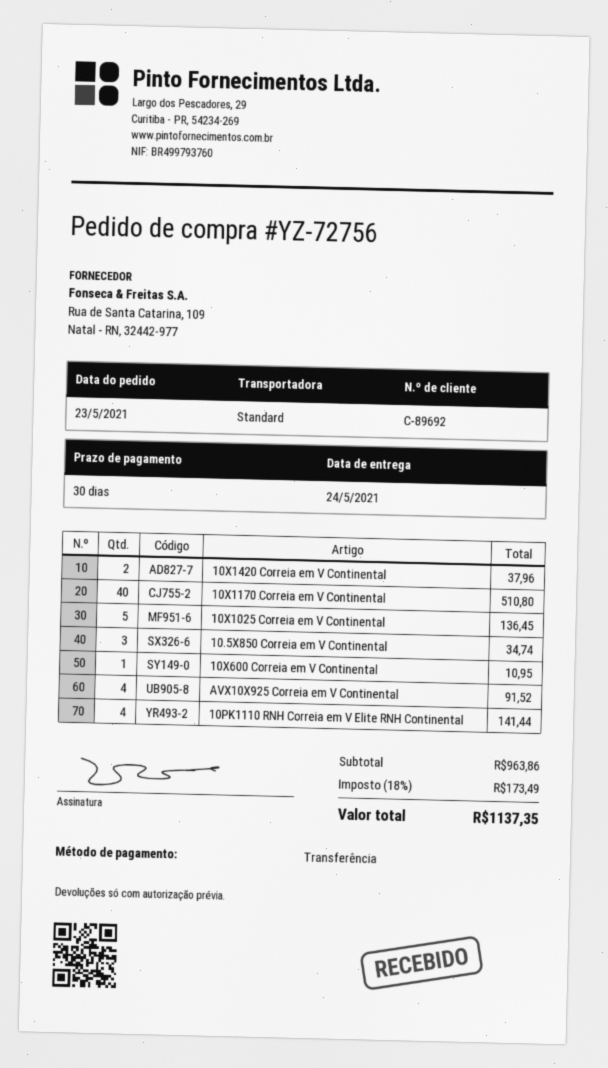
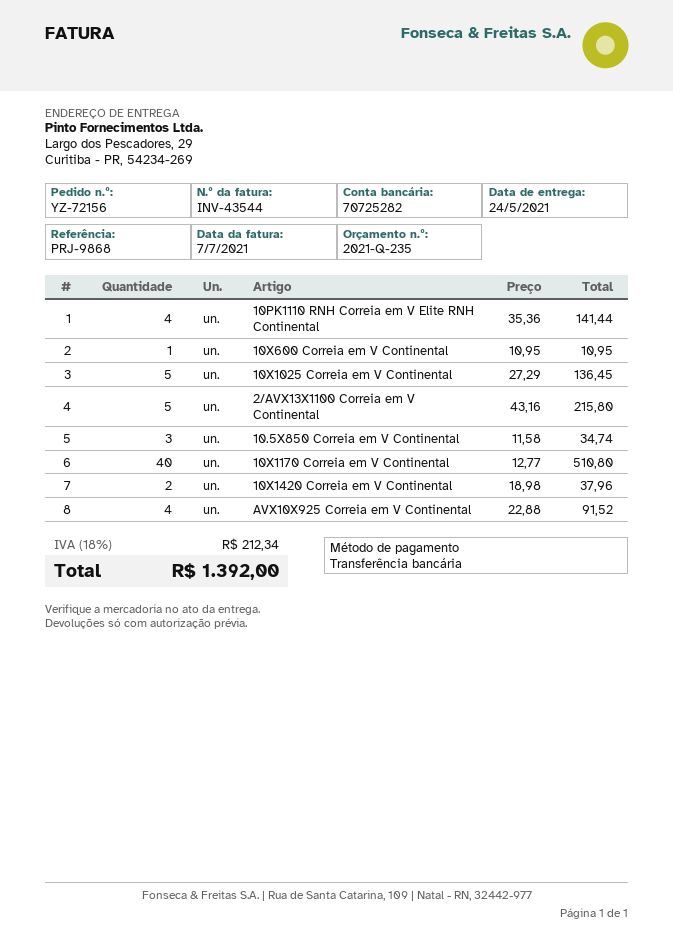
order number: YZ-72756 -> YZ-72156
2/AVX13X1100 Correia em V Continental: none -> 5 for 215.80
tax: 18% = 173.49 -> 18% = 212.34
total: 1137.35 -> 1392.00

